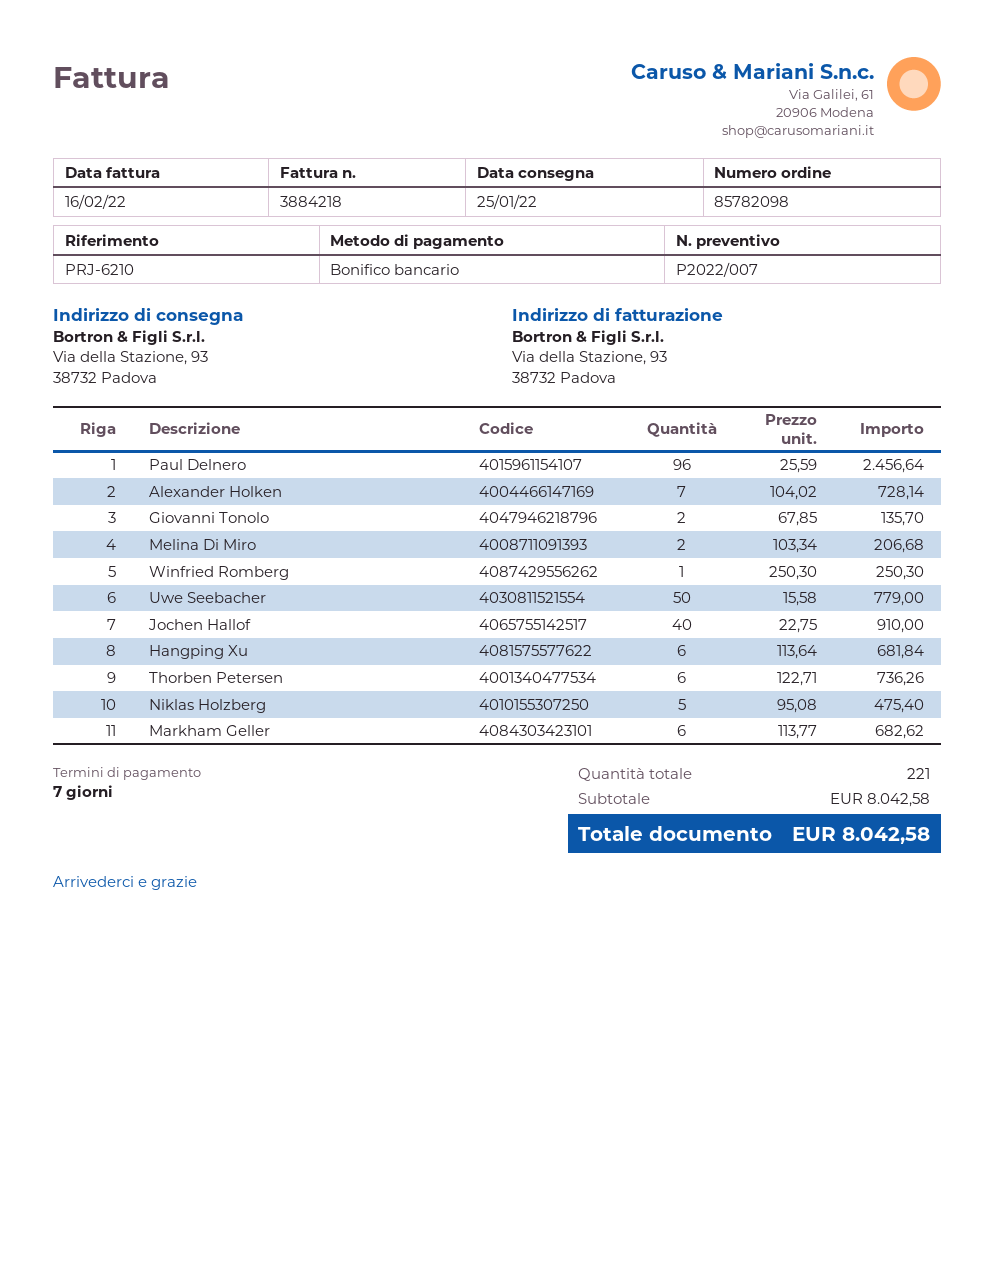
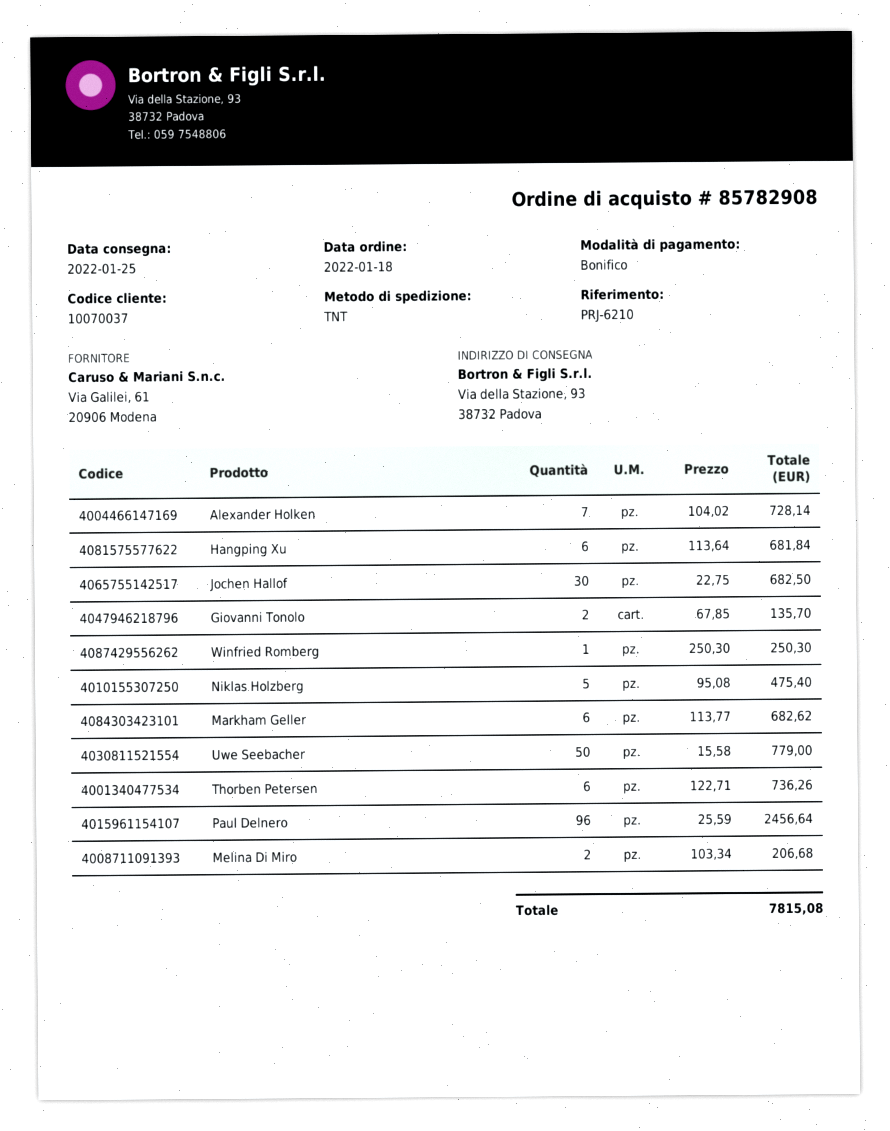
order number: 85782098 -> 85782908
Jochen Hallof: 40 x 22.75 = 910.00 -> 30 x 22.75 = 682.50
total: 8042.58 -> 7815.08

